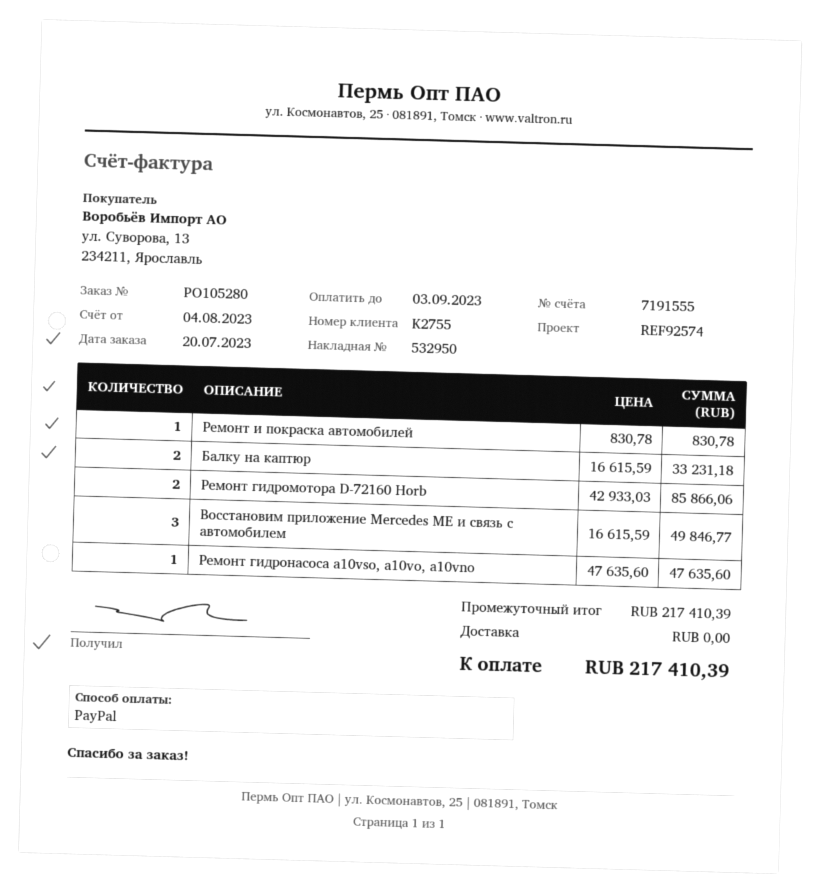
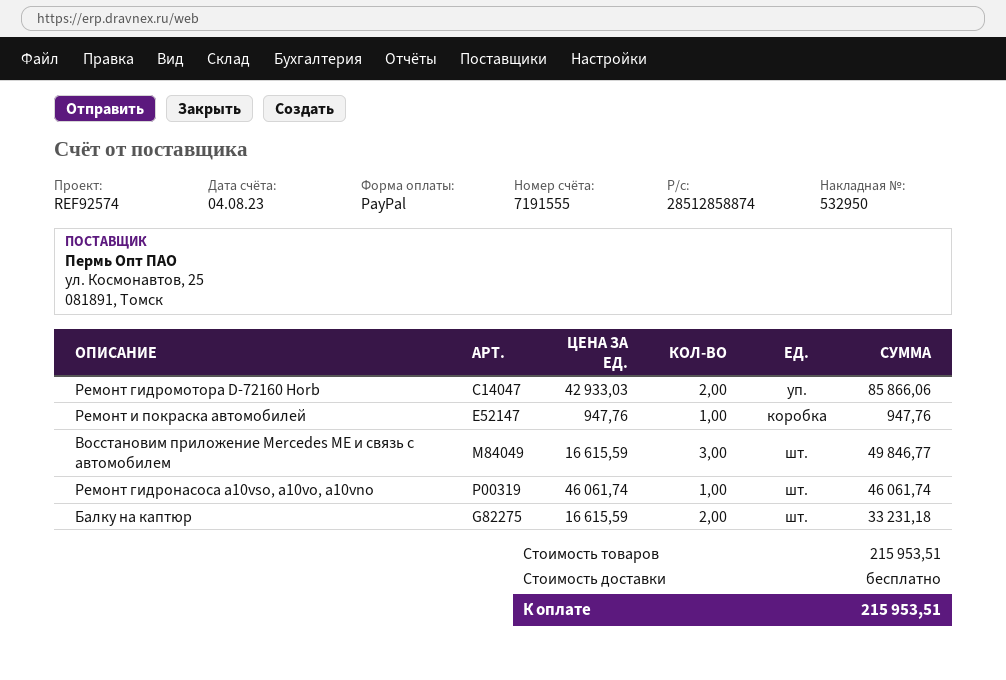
Ремонт и покраска автомобилей: 1 x 830.78 = 830.78 -> 1 x 947.76 = 947.76
Ремонт гидронасоса a10vso, a10vo, a10vno: 1 x 47635.60 = 47635.60 -> 1 x 46061.74 = 46061.74
subtotal: 217410.39 -> 215953.51
total: 217410.39 -> 215953.51

